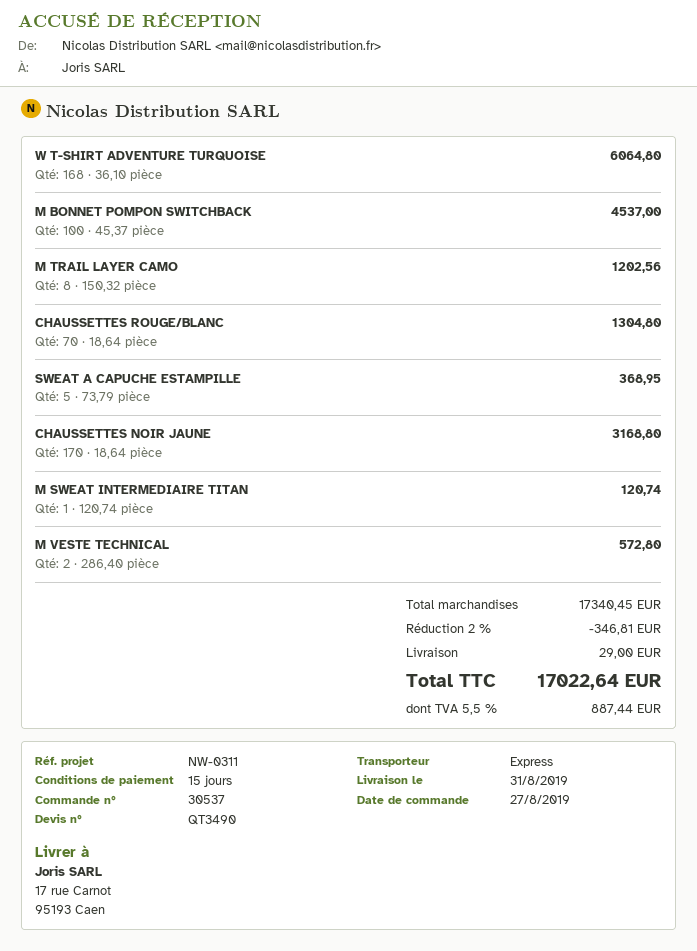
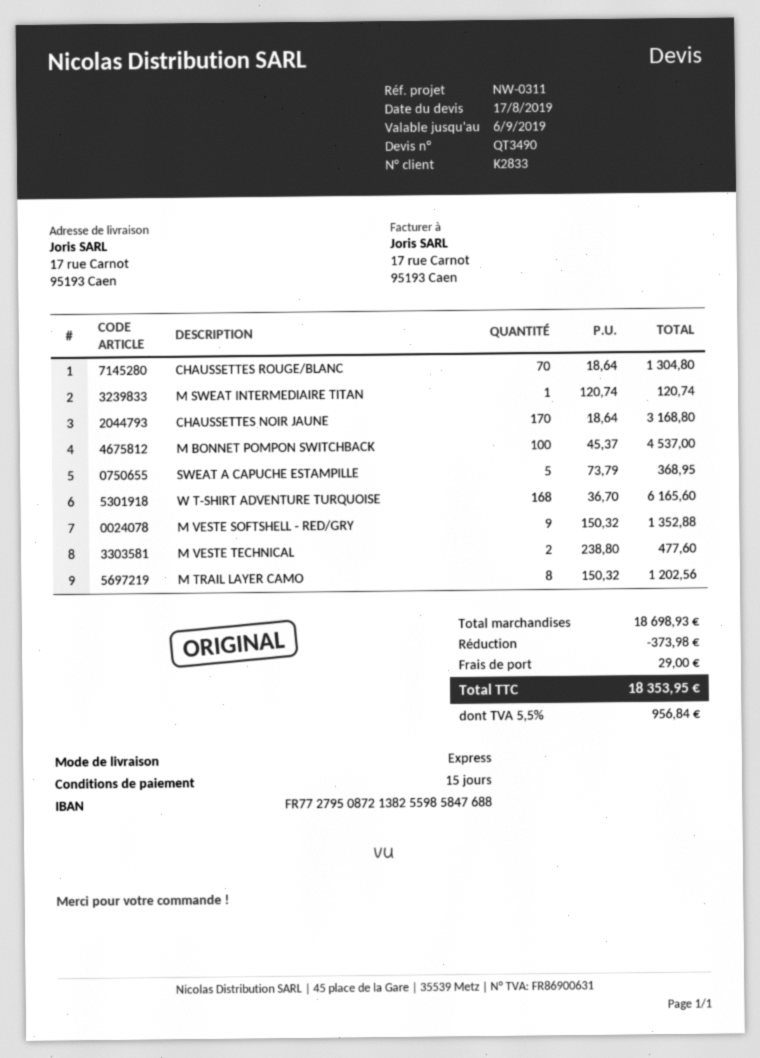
W T-SHIRT ADVENTURE TURQUOISE: 168 x 36.10 = 6064.80 -> 168 x 36.70 = 6165.60
M VESTE TECHNICAL: 2 x 286.40 = 572.80 -> 2 x 238.80 = 477.60
M VESTE SOFTSHELL - RED/GRY: none -> 9 x 150.32 = 1352.88
subtotal: 17340.45 -> 18698.93
discount: 346.81 -> 373.98
tax: 5.5% = 887.44 -> 5.5% = 956.84
total: 17022.64 -> 18353.95

